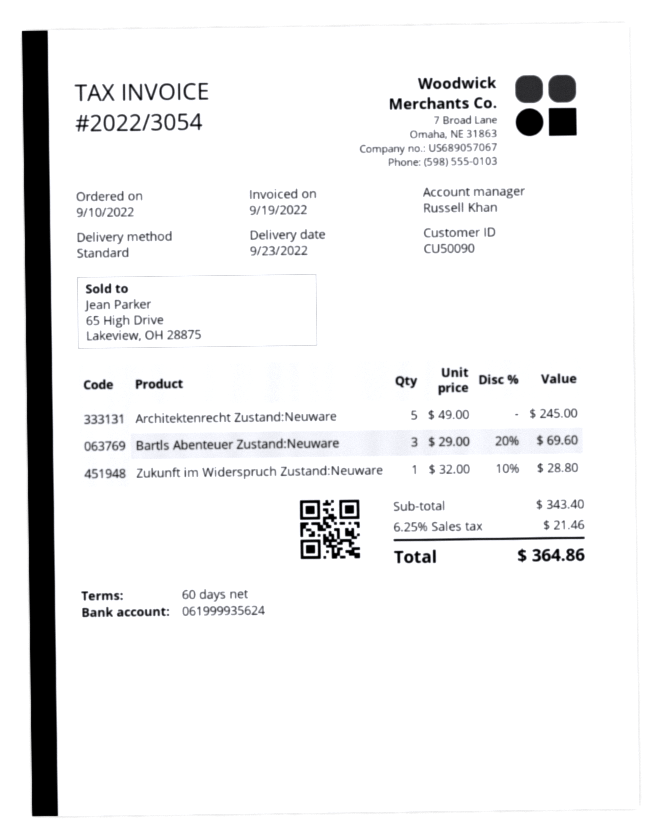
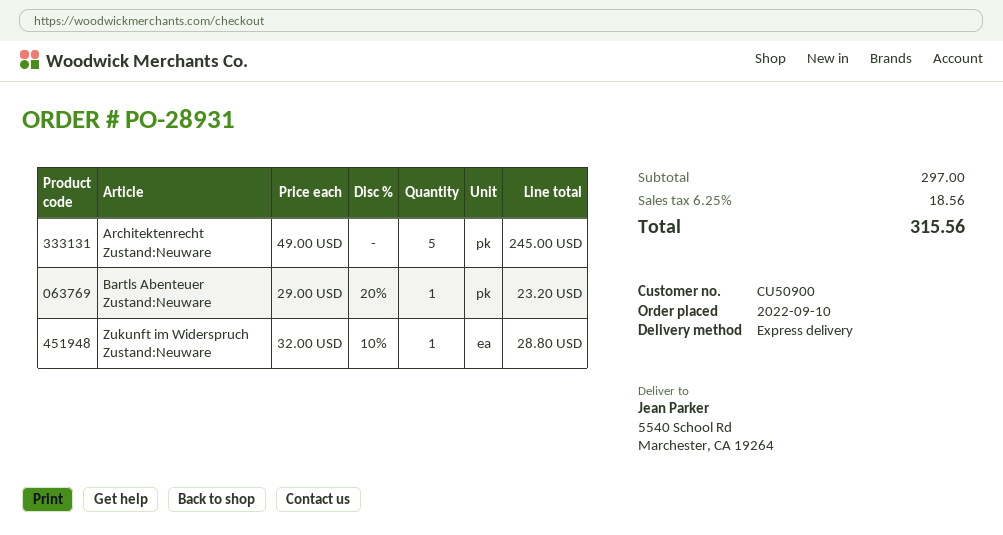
customer number: CU50090 -> CU50900
shipping method: standard -> express
Bartls Abenteuer Zustand:Neuware: 3 x 29.00 - 20% = 69.60 -> 1 x 29.00 - 20% = 23.20
subtotal: 343.40 -> 297.00
tax: 6.25% = 21.46 -> 6.25% = 18.56
total: 364.86 -> 315.56

